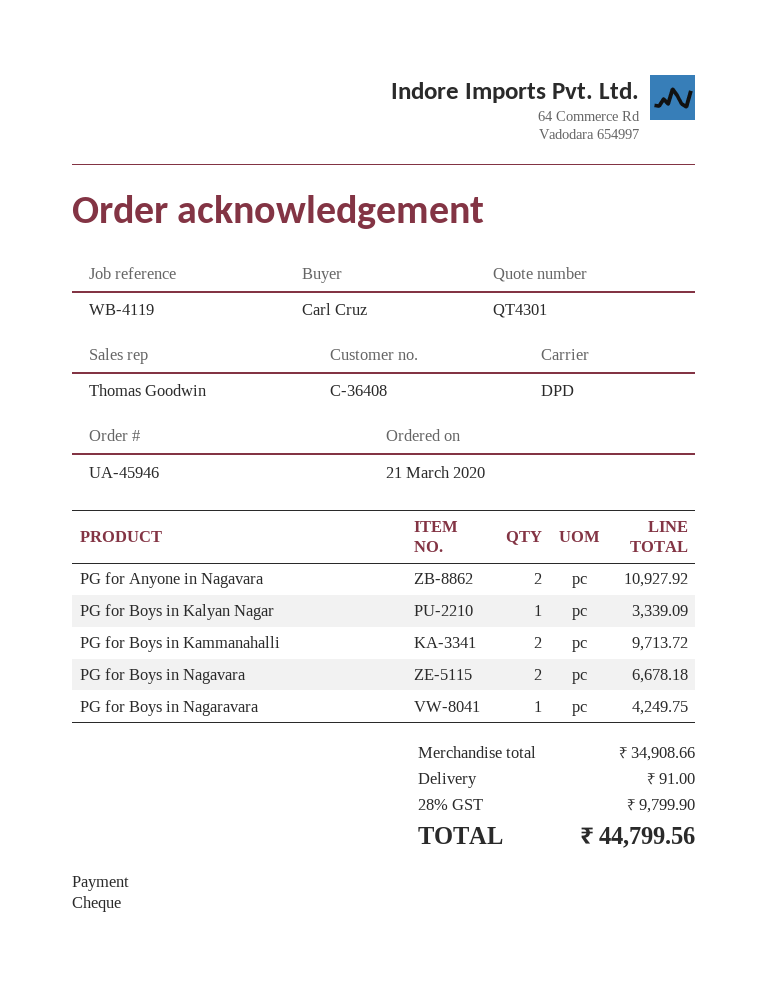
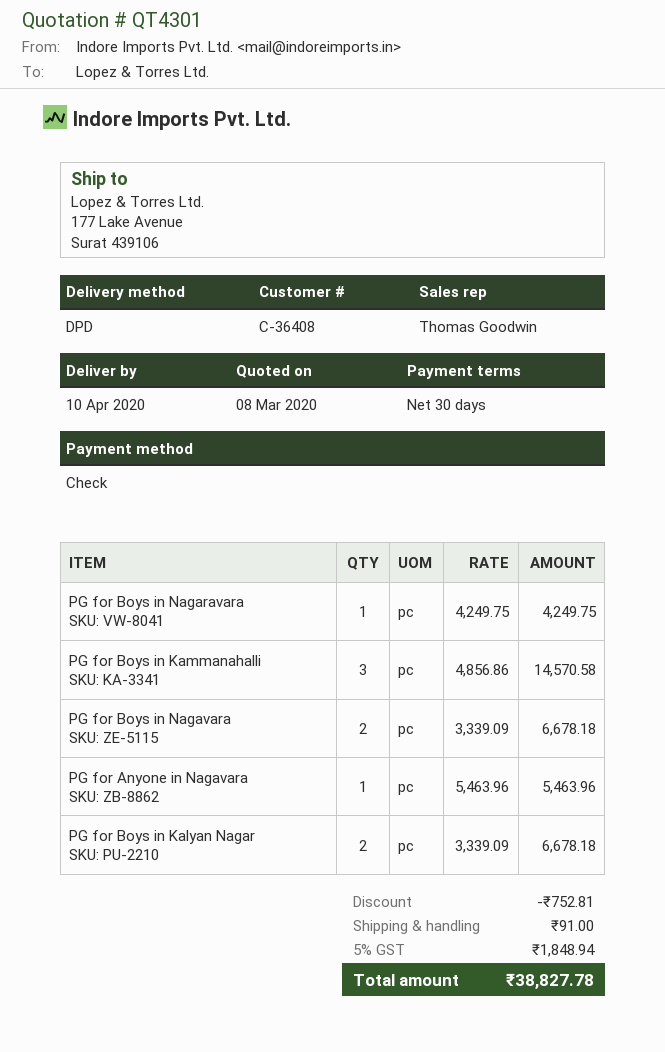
PG for Anyone in Nagavara: 2 for 10927.92 -> 1 for 5463.96
PG for Boys in Kalyan Nagar: 1 for 3339.09 -> 2 for 6678.18
PG for Boys in Kammanahalli: 2 for 9713.72 -> 3 for 14570.58
discount: none -> 752.81
tax: 28% = 9799.90 -> 5% = 1848.94
total: 44799.56 -> 38827.78

